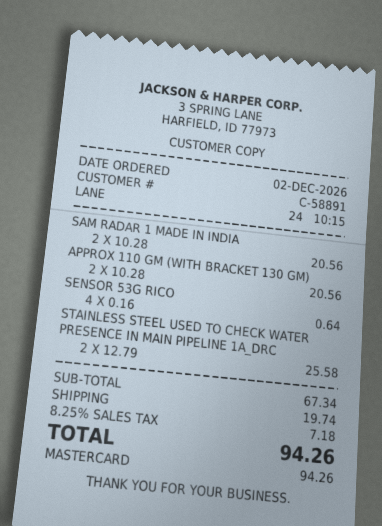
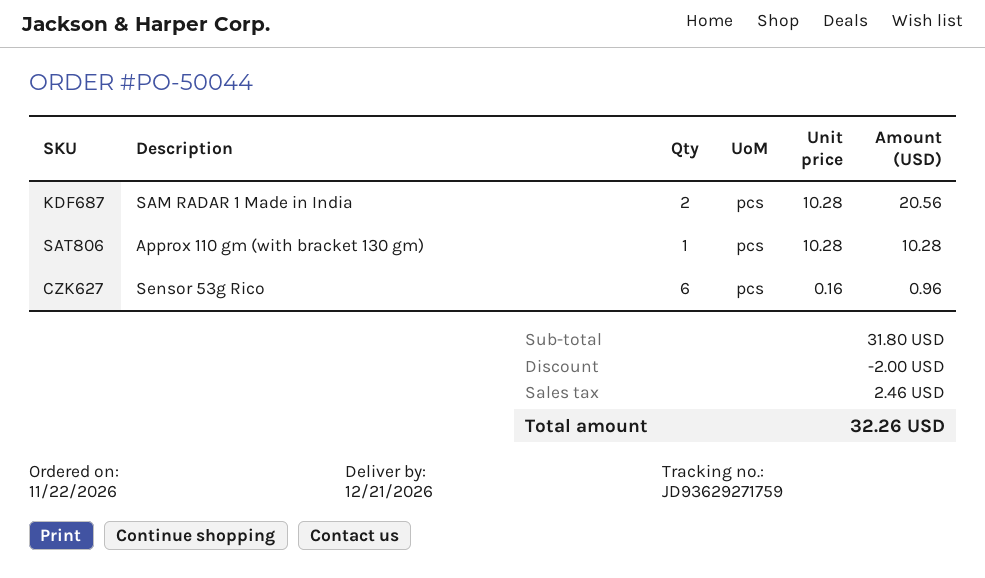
order date: 2026-12-02 -> 2026-11-22
APPROX 110 GM (WITH BRACKET 130 GM): 2 x 10.28 = 20.56 -> 1 x 10.28 = 10.28
SENSOR 53G RICO: 4 x 0.16 = 0.64 -> 6 x 0.16 = 0.96
STAINLESS STEEL USED TO CHECK WATER PRESENCE IN MAIN PIPELINE 1A_DRC: 2 x 12.79 = 25.58 -> none
subtotal: 67.34 -> 31.80
discount: none -> 2.00
shipping: 19.74 -> none
tax: 7.18 -> 2.46
total: 94.26 -> 32.26

